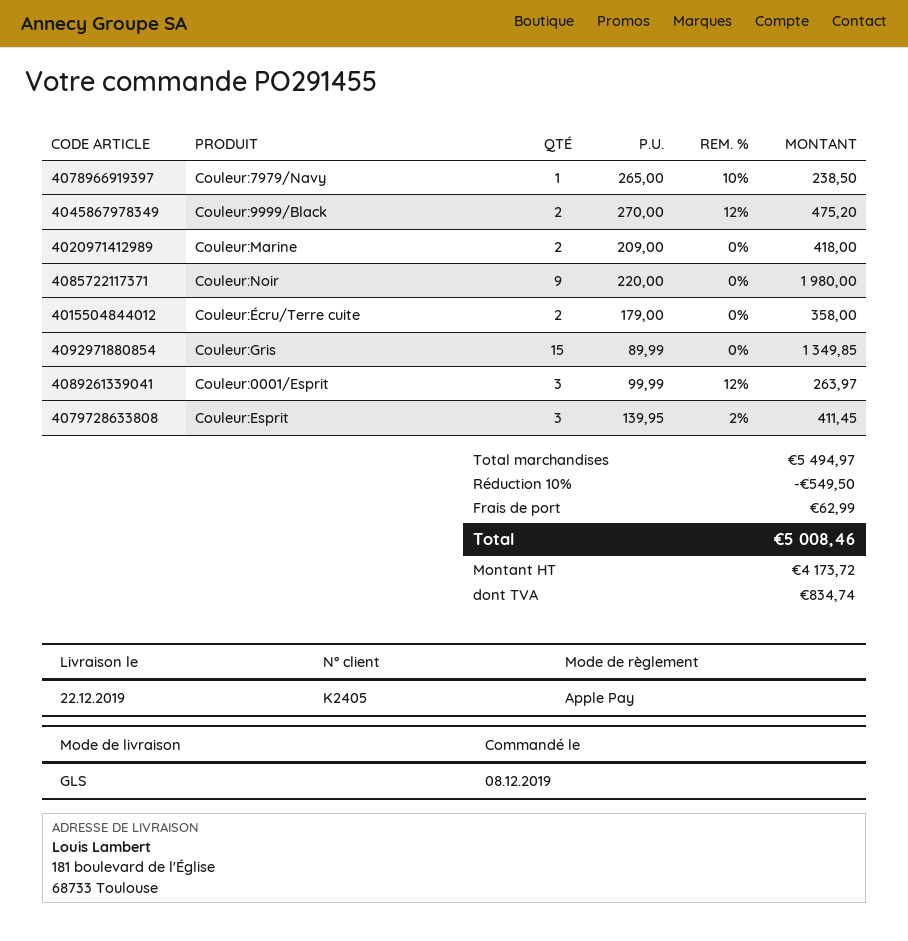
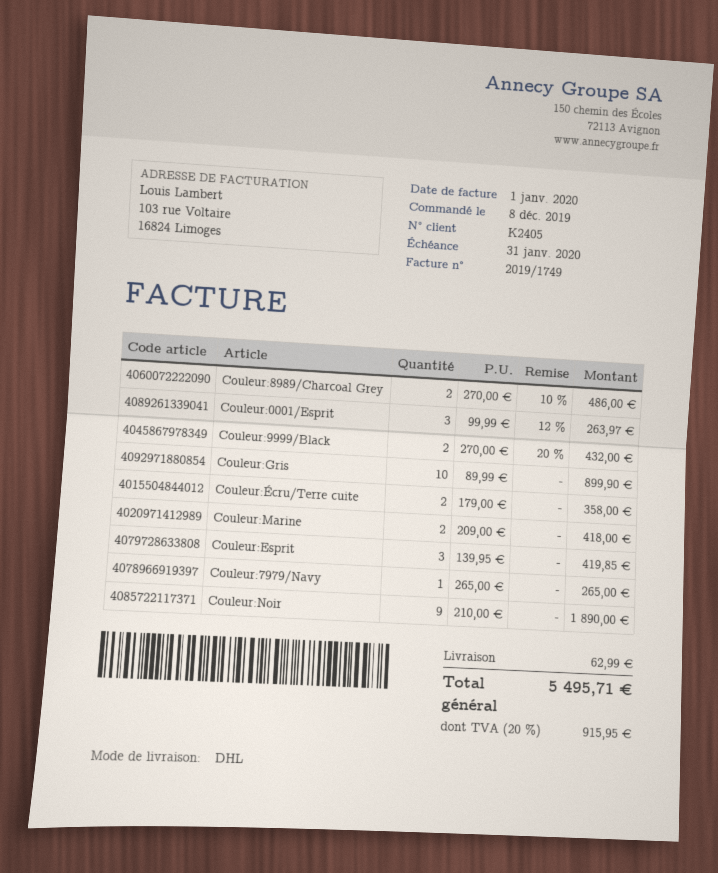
shipping method: GLS -> DHL
Couleur:7979/Navy: 1 x 265.00 - 10% = 238.50 -> 1 x 265.00 = 265.00
Couleur:9999/Black: 2 x 270.00 - 12% = 475.20 -> 2 x 270.00 - 20% = 432.00
Couleur:Noir: 9 x 220.00 = 1980.00 -> 9 x 210.00 = 1890.00
Couleur:Gris: 15 x 89.99 = 1349.85 -> 10 x 89.99 = 899.90
Couleur:Esprit: 3 x 139.95 - 2% = 411.45 -> 3 x 139.95 = 419.85
Couleur:8989/Charcoal Grey: none -> 2 x 270.00 - 10% = 486.00
discount: 10% = 549.50 -> none
tax: 834.74 -> 915.95
total: 5008.46 -> 5495.71

